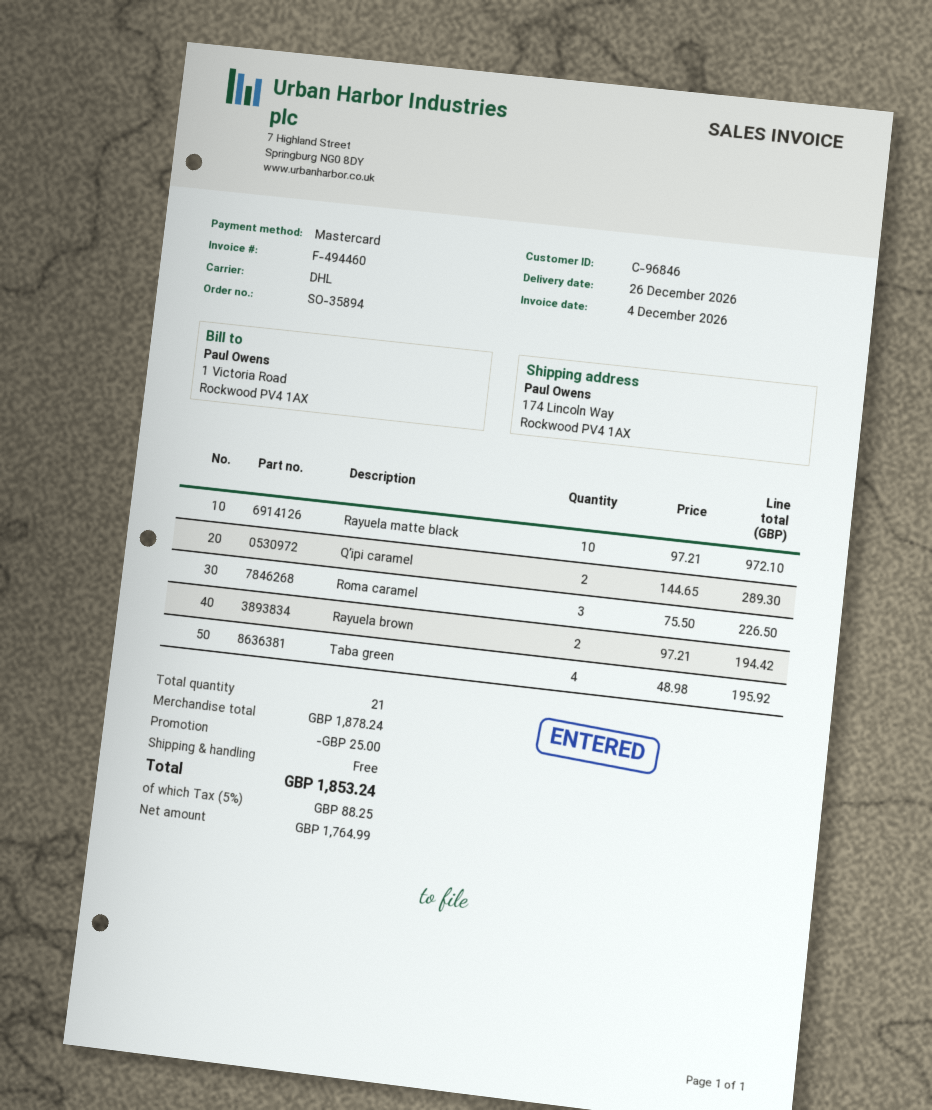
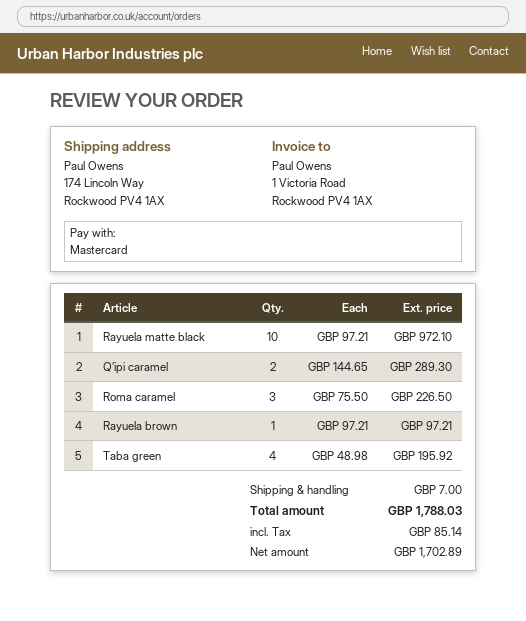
Rayuela brown: 2 x 97.21 = 194.42 -> 1 x 97.21 = 97.21
discount: 25.00 -> none
shipping: 0.00 -> 7.00
net: 1764.99 -> 1702.89
tax: 88.25 -> 85.14
total: 1853.24 -> 1788.03

